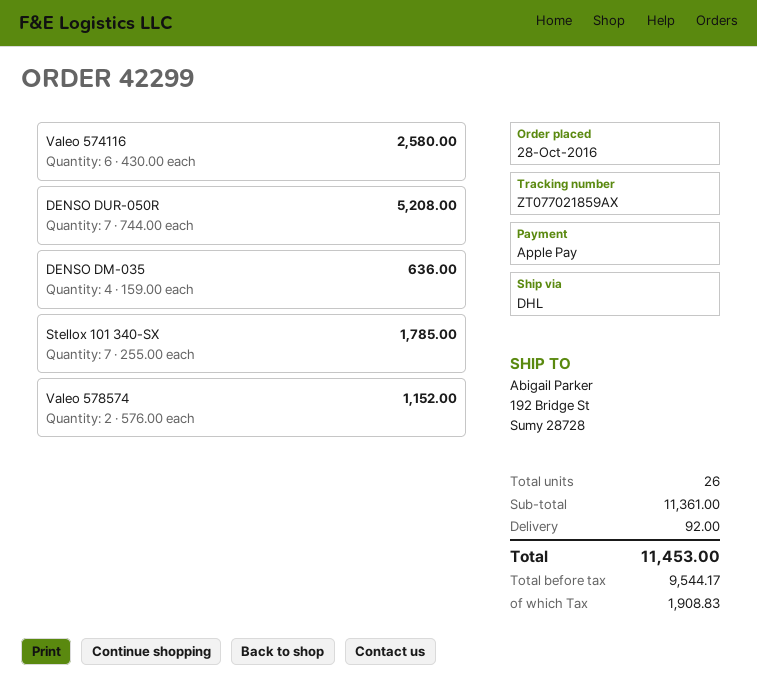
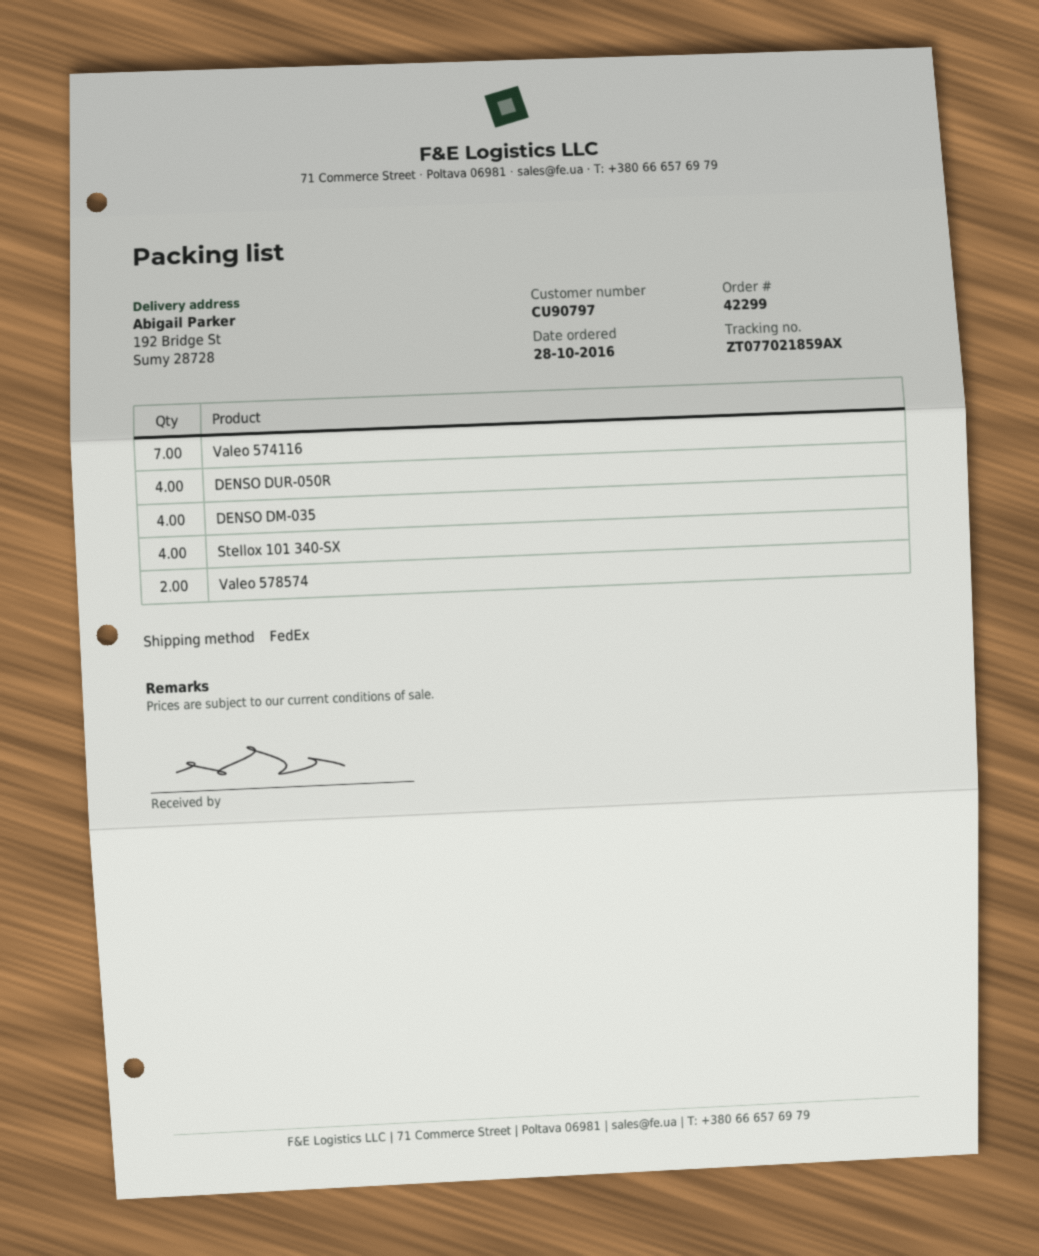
shipping method: DHL -> FedEx
Valeo 574116: 6 -> 7
DENSO DUR-050R: 7 -> 4
Stellox 101 340-SX: 7 -> 4

